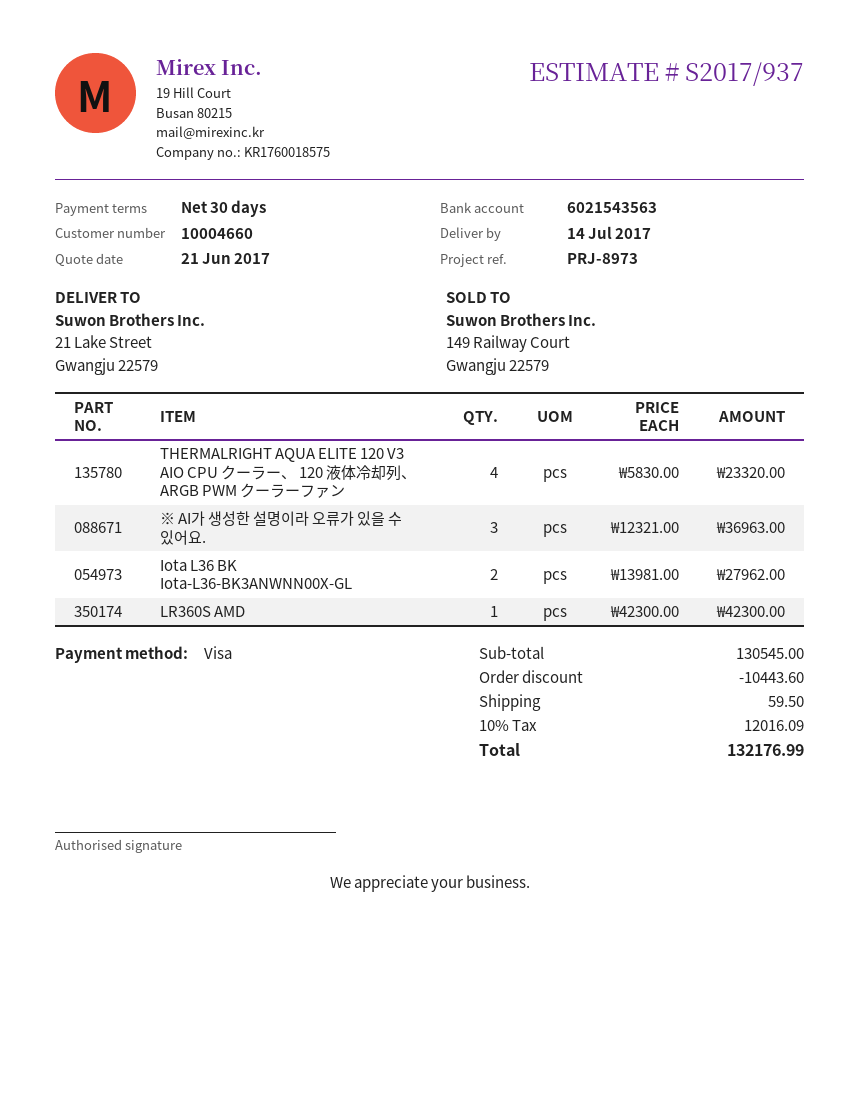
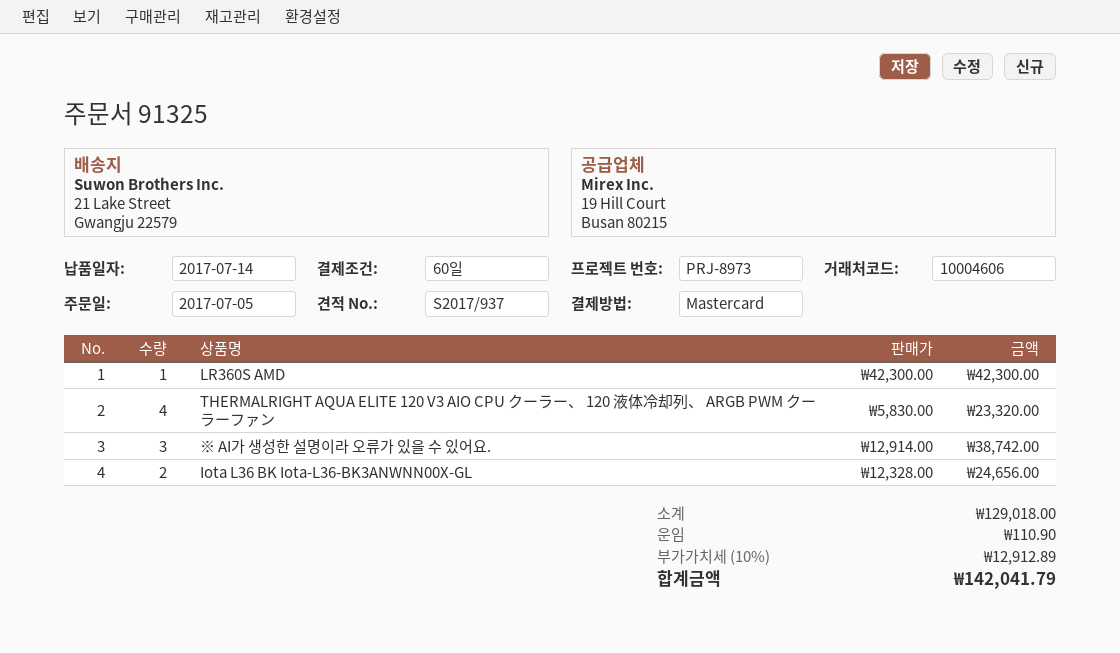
payment terms: 30 days -> 60 days
customer number: 10004660 -> 10004606
payment method: Visa -> Mastercard
※ AI가 생성한 설명이라 오류가 있을 수 있어요.: 3 x 12321.00 = 36963.00 -> 3 x 12914.00 = 38742.00
Iota L36 BK Iota-L36-BK3ANWNN00X-GL: 2 x 13981.00 = 27962.00 -> 2 x 12328.00 = 24656.00
subtotal: 130545.00 -> 129018.00
discount: 10443.60 -> none
shipping: 59.50 -> 110.90
tax: 10% = 12016.09 -> 10% = 12912.89
total: 132176.99 -> 142041.79

